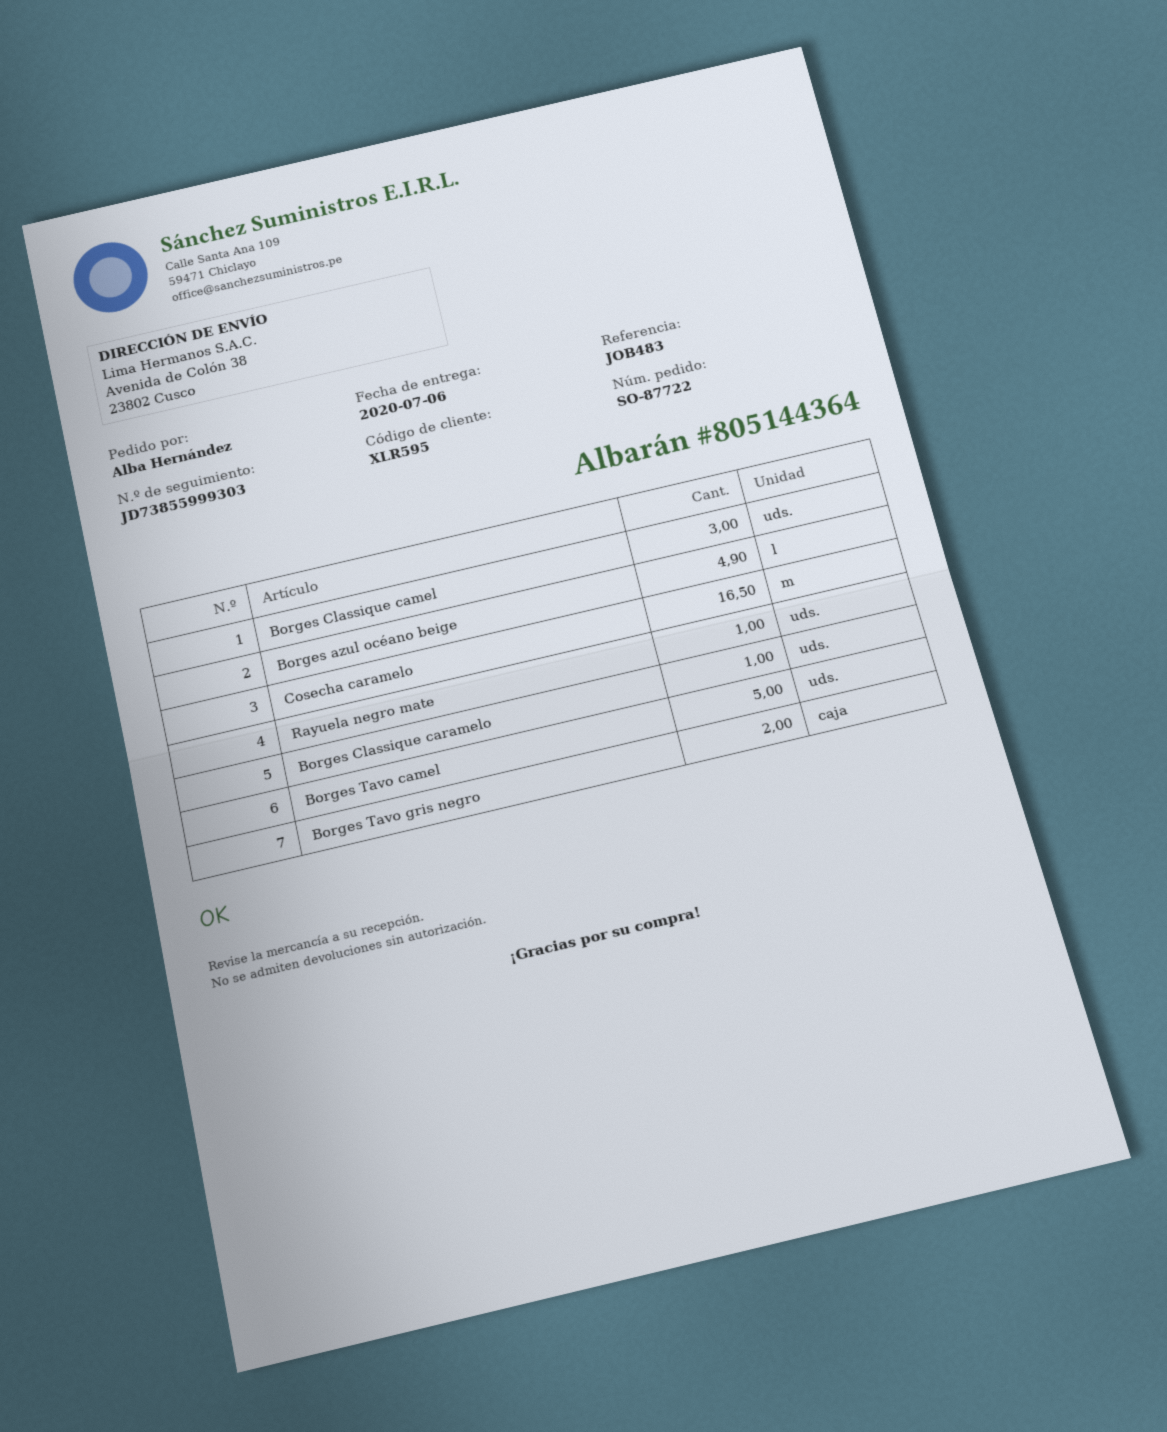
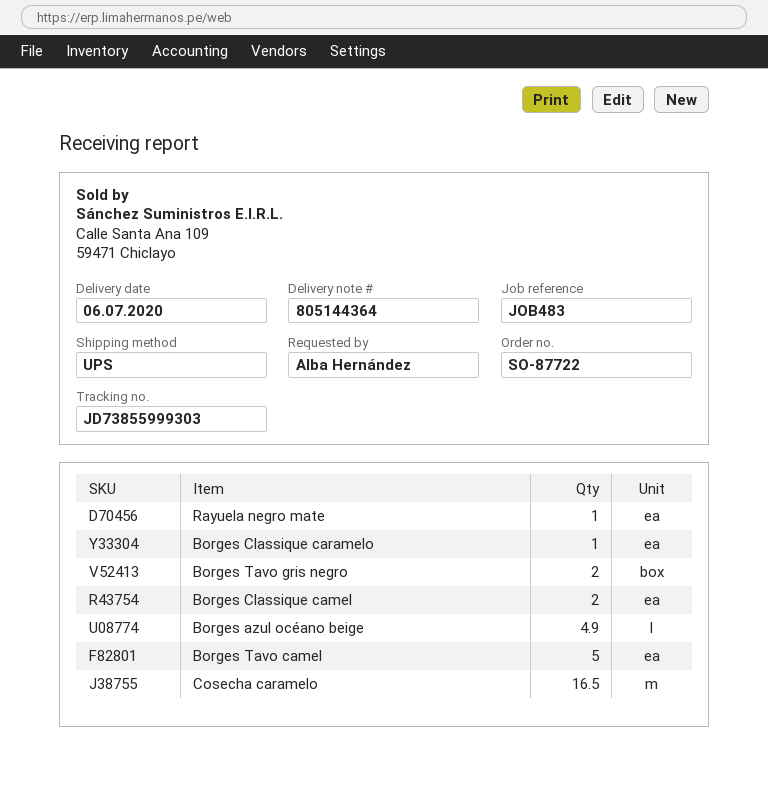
Borges Classique camel: 3 -> 2

